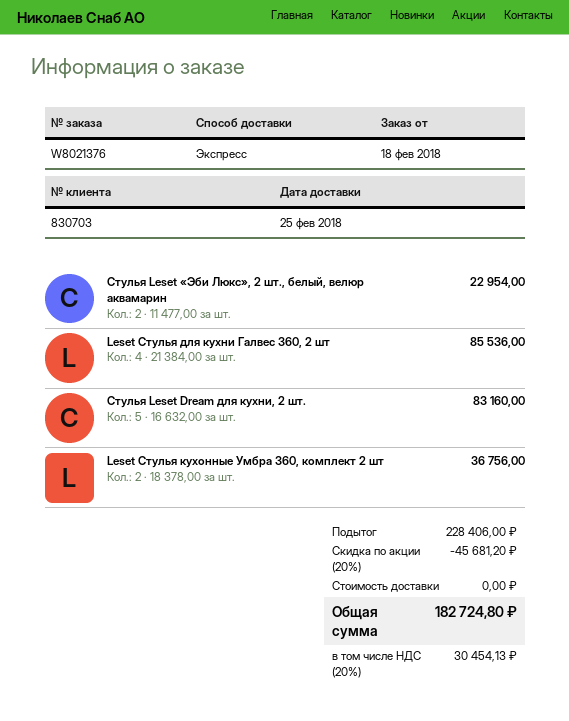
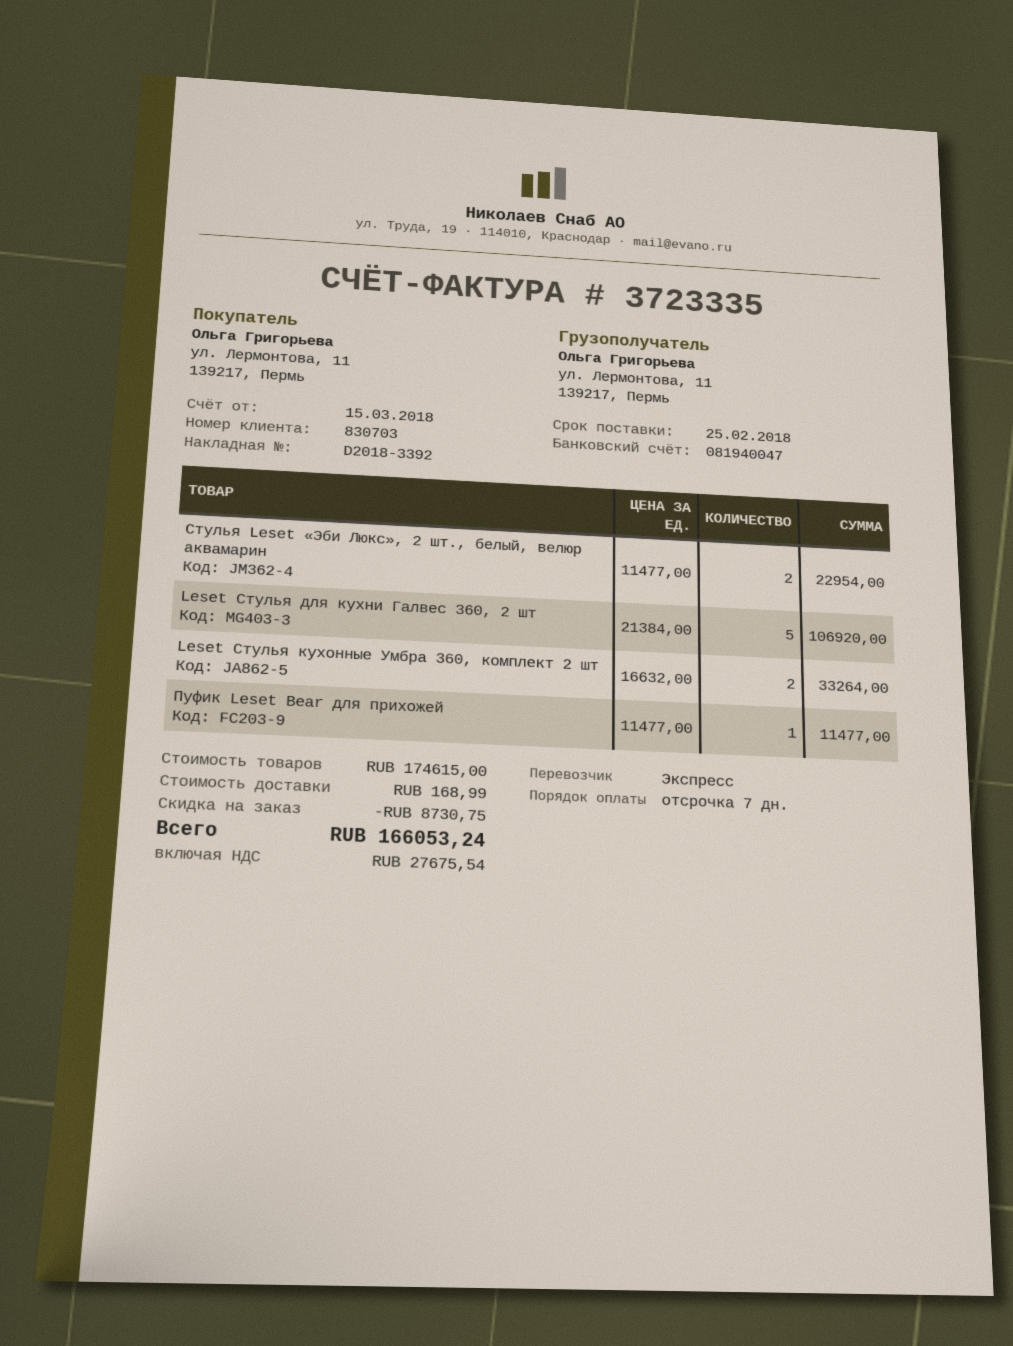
Leset Стулья для кухни Галвес 360, 2 шт: 4 x 21384.00 = 85536.00 -> 5 x 21384.00 = 106920.00
Стулья Leset Dream для кухни, 2 шт.: 5 x 16632.00 = 83160.00 -> none
Leset Стулья кухонные Умбра 360, комплект 2 шт: 2 x 18378.00 = 36756.00 -> 2 x 16632.00 = 33264.00
Пуфик Leset Bear для прихожей: none -> 1 x 11477.00 = 11477.00
subtotal: 228406.00 -> 174615.00
discount: 45681.20 -> 8730.75
shipping: 0.00 -> 168.99
tax: 30454.13 -> 27675.54
total: 182724.80 -> 166053.24

